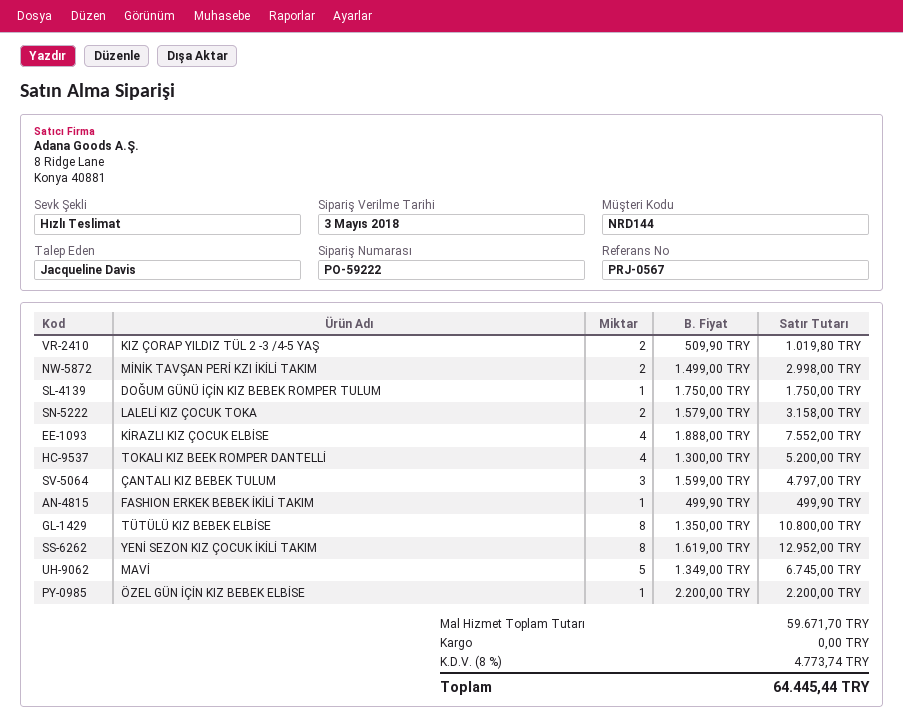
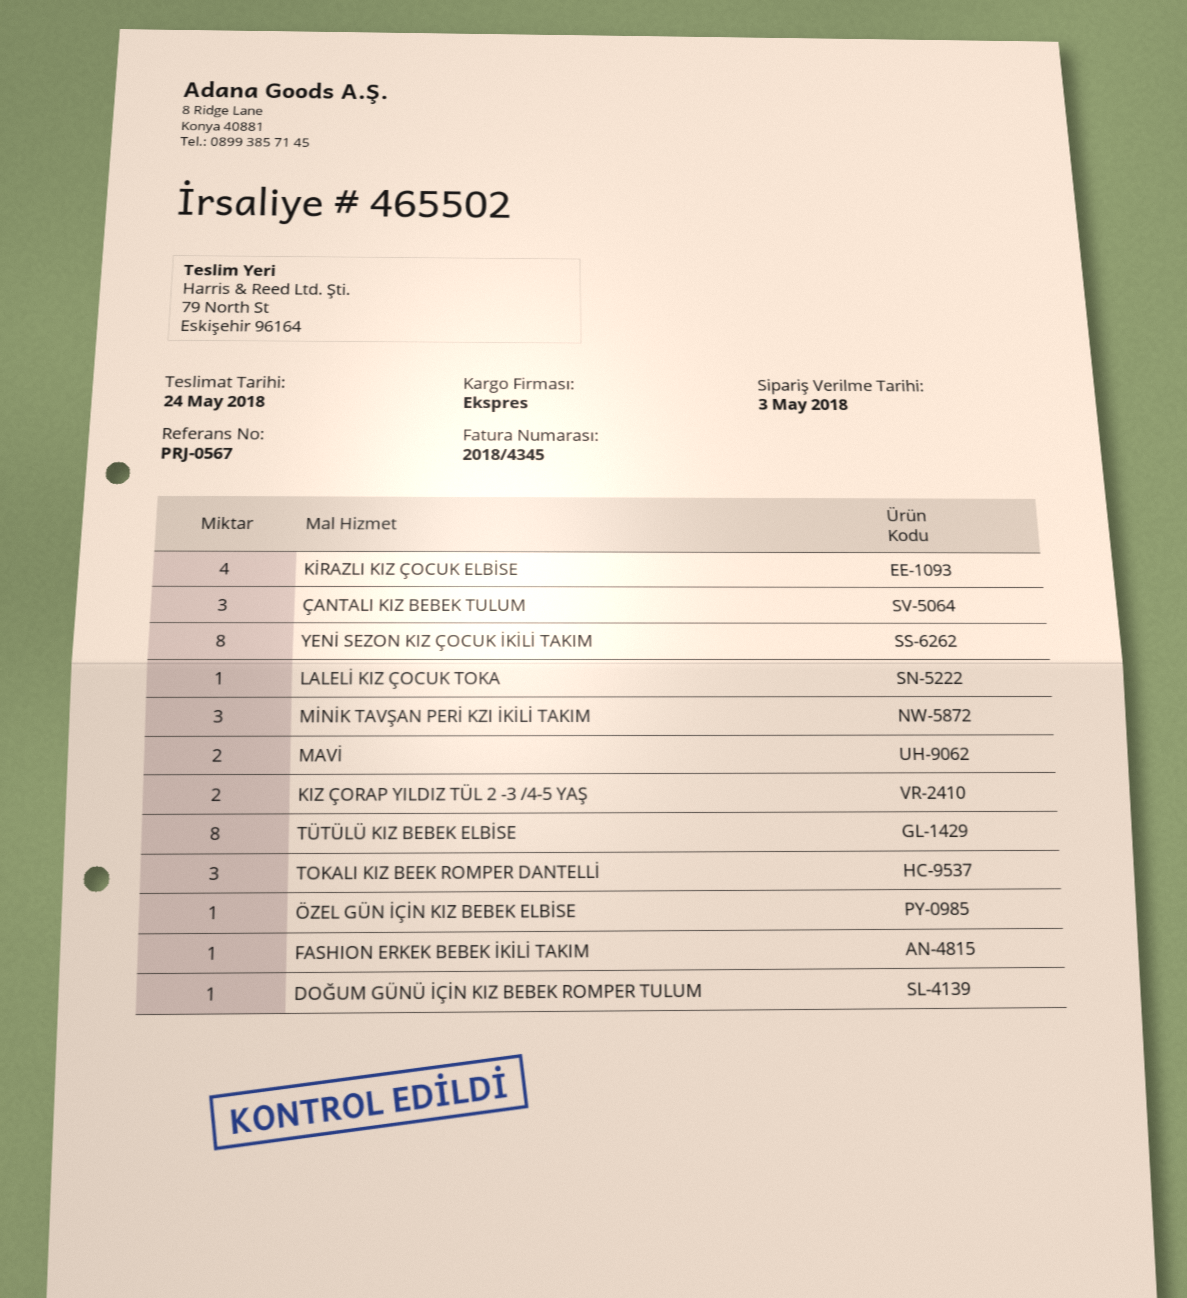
MİNİK TAVŞAN PERİ KZI İKİLİ TAKIM: 2 -> 3
LALELİ KIZ ÇOCUK TOKA: 2 -> 1
TOKALI KIZ BEEK ROMPER DANTELLİ: 4 -> 3
MAVİ: 5 -> 2

